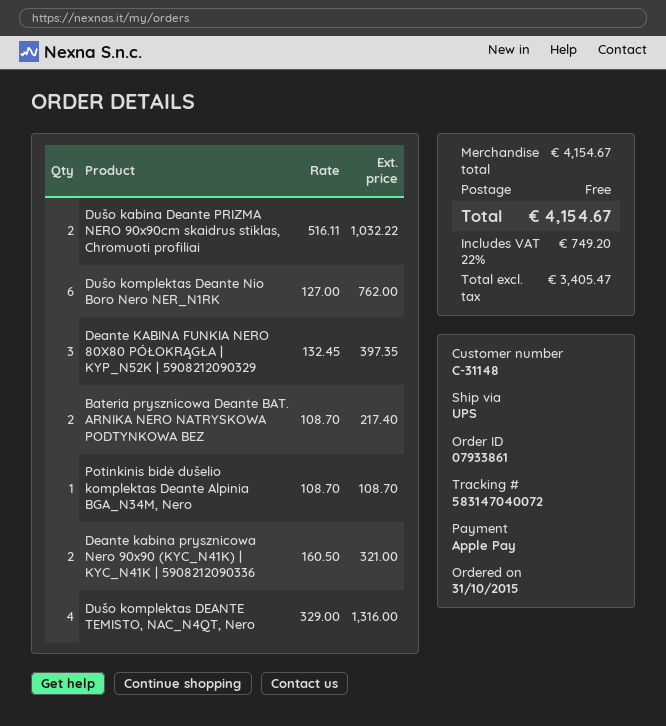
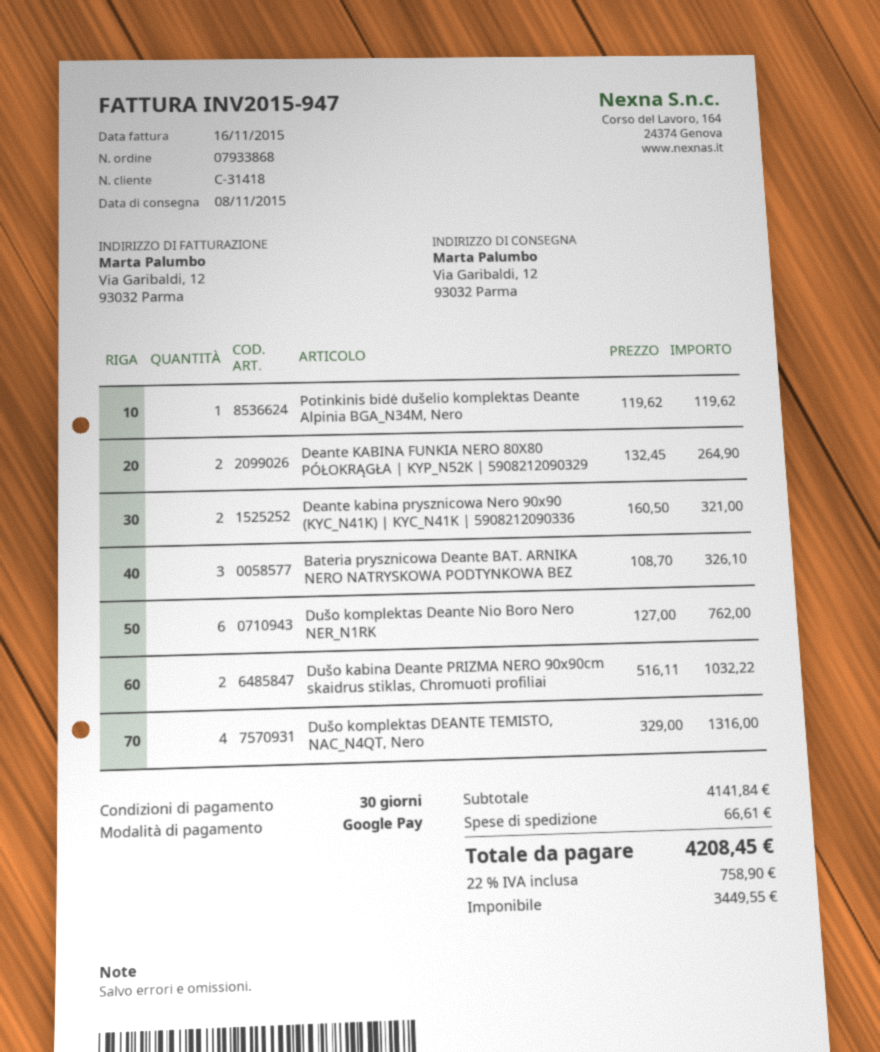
order number: 07933861 -> 07933868
customer number: C-31148 -> C-31418
payment method: Apple Pay -> Google Pay
Deante KABINA FUNKIA NERO 80X80 PÓŁOKRĄGŁA | KYP_N52K | 5908212090329: 3 x 132.45 = 397.35 -> 2 x 132.45 = 264.90
Bateria prysznicowa Deante BAT. ARNIKA NERO NATRYSKOWA PODTYNKOWA BEZ: 2 x 108.70 = 217.40 -> 3 x 108.70 = 326.10
Potinkinis bidė dušelio komplektas Deante Alpinia BGA_N34M, Nero: 1 x 108.70 = 108.70 -> 1 x 119.62 = 119.62
subtotal: 4154.67 -> 4141.84
shipping: 0.00 -> 66.61
net: 3405.47 -> 3449.55
tax: 22% = 749.20 -> 22% = 758.90
total: 4154.67 -> 4208.45

